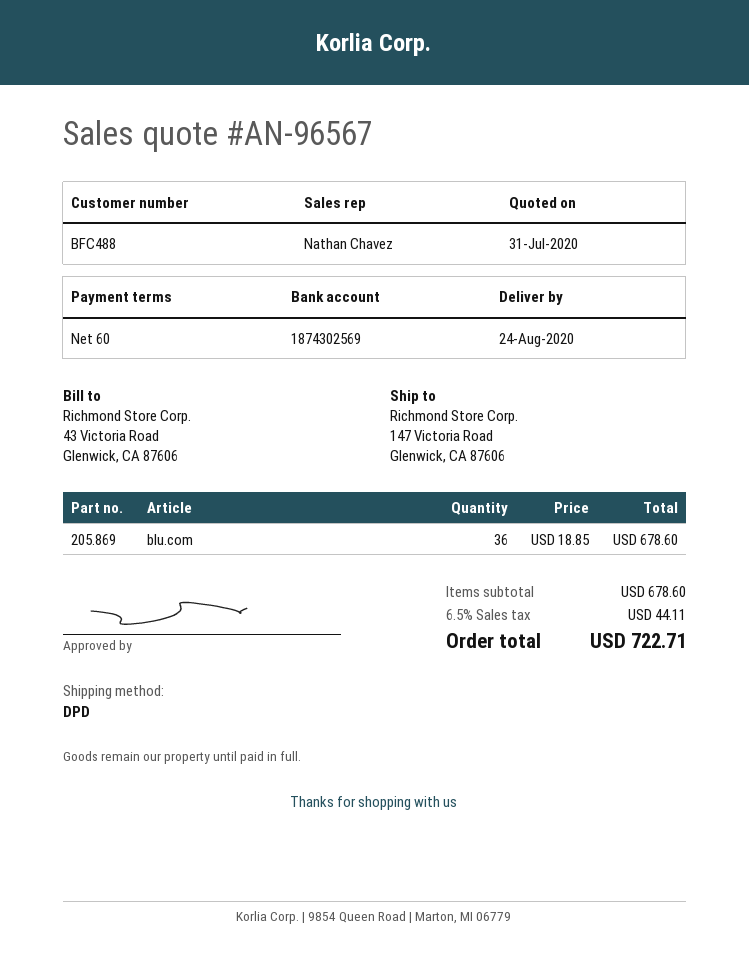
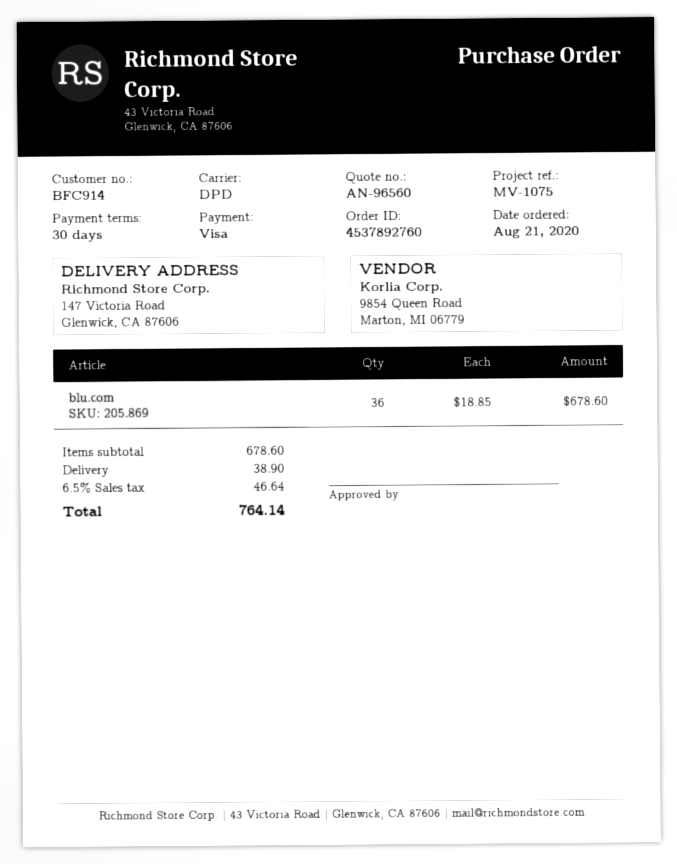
quote number: AN-96567 -> AN-96560
payment terms: 60 days -> 30 days
customer number: BFC488 -> BFC914
shipping: none -> 38.90
tax: 6.5% = 44.11 -> 6.5% = 46.64
total: 722.71 -> 764.14

